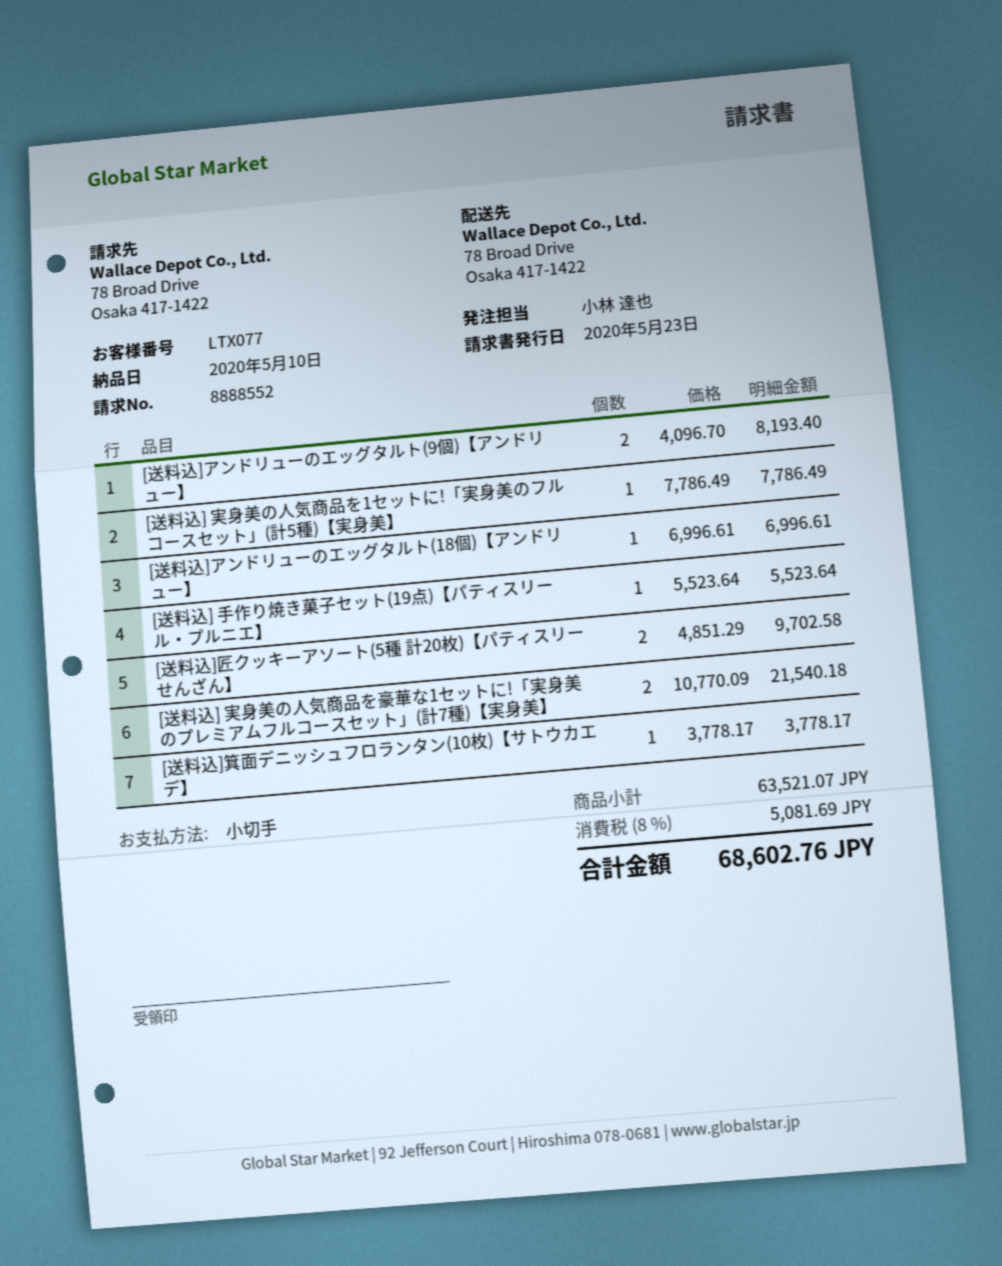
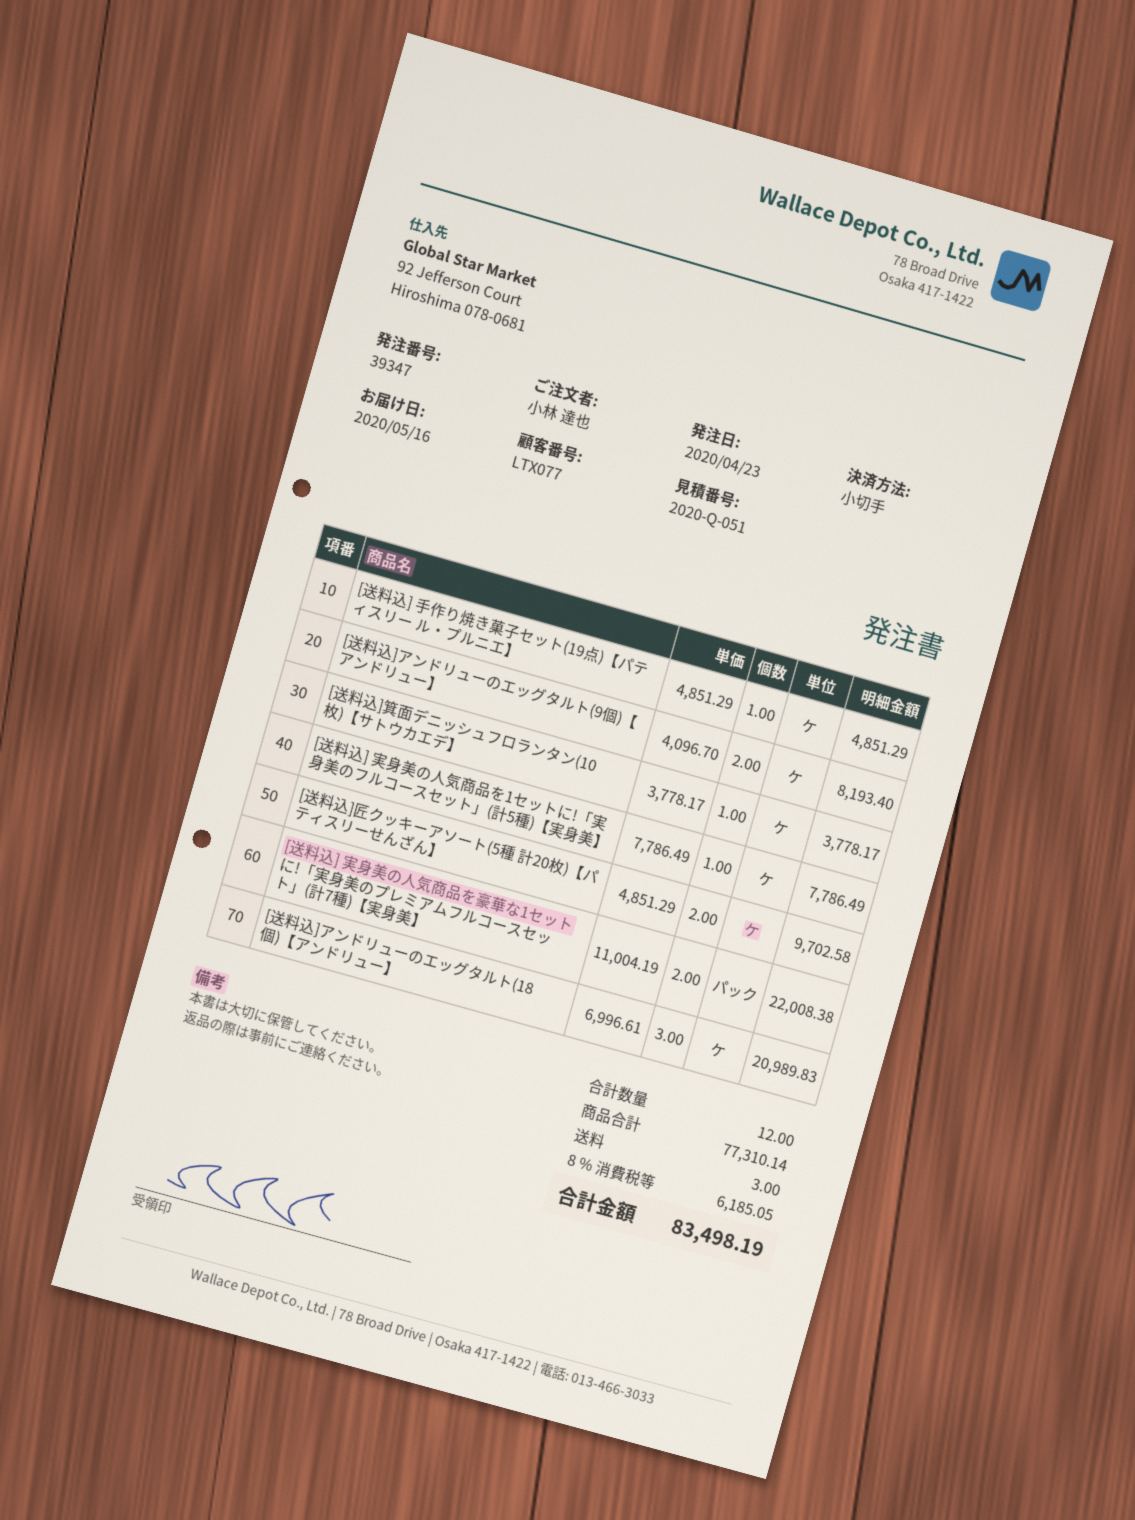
delivery date: 2020-05-10 -> 2020-05-16
[送料込]アンドリューのエッグタルト(18個)【アンドリュー】: 1 x 6996.61 = 6996.61 -> 3 x 6996.61 = 20989.83
[送料込] 手作り焼き菓子セット(19点)【パティスリー ル・プルニエ】: 1 x 5523.64 = 5523.64 -> 1 x 4851.29 = 4851.29
[送料込] 実身美の人気商品を豪華な1セットに!「実身美のプレミアムフルコースセット」(計7種)【実身美】: 2 x 10770.09 = 21540.18 -> 2 x 11004.19 = 22008.38
subtotal: 63521.07 -> 77310.14
shipping: none -> 3.00
tax: 8% = 5081.69 -> 8% = 6185.05
total: 68602.76 -> 83498.19

